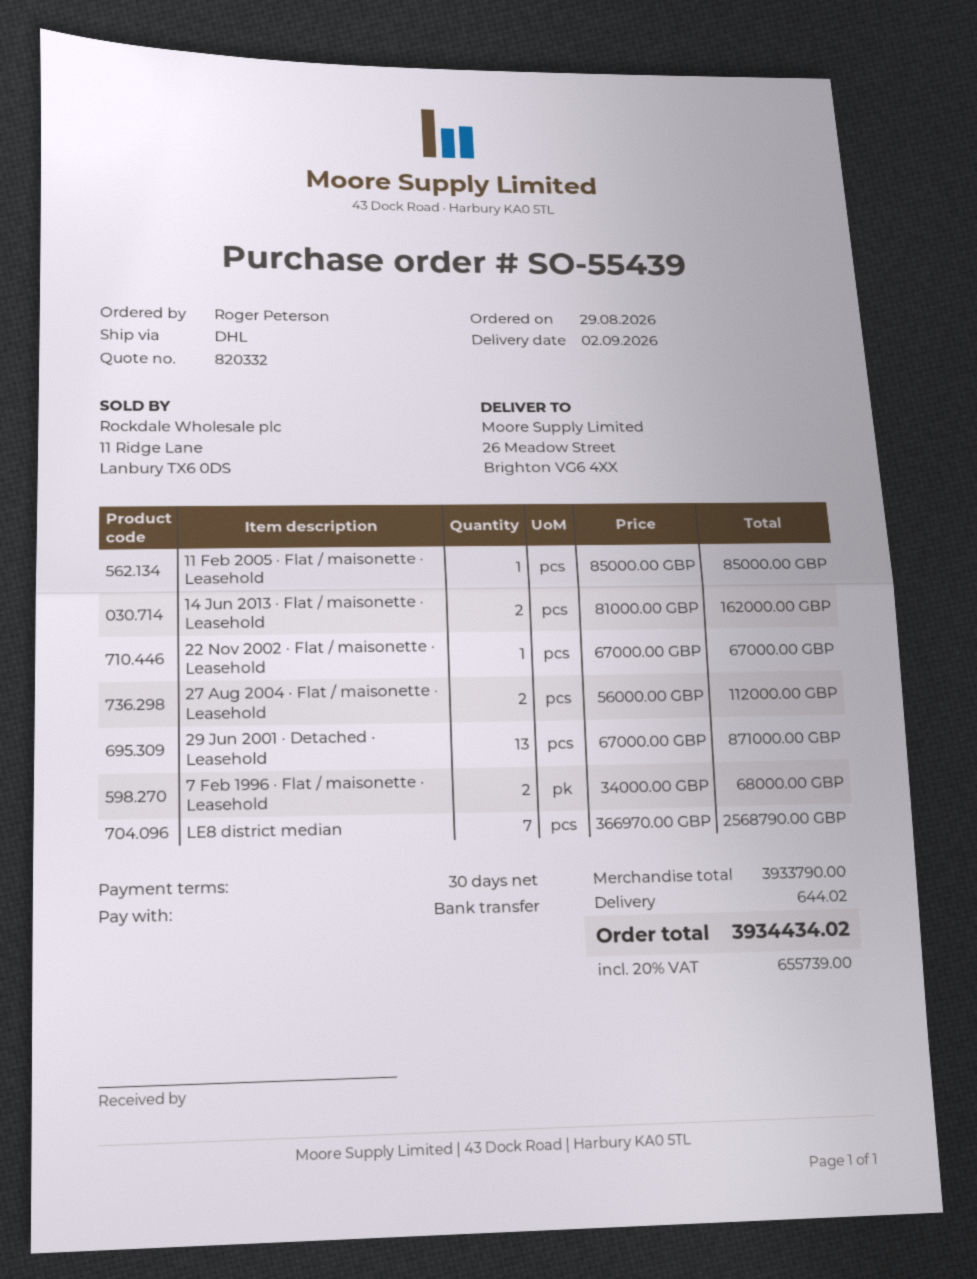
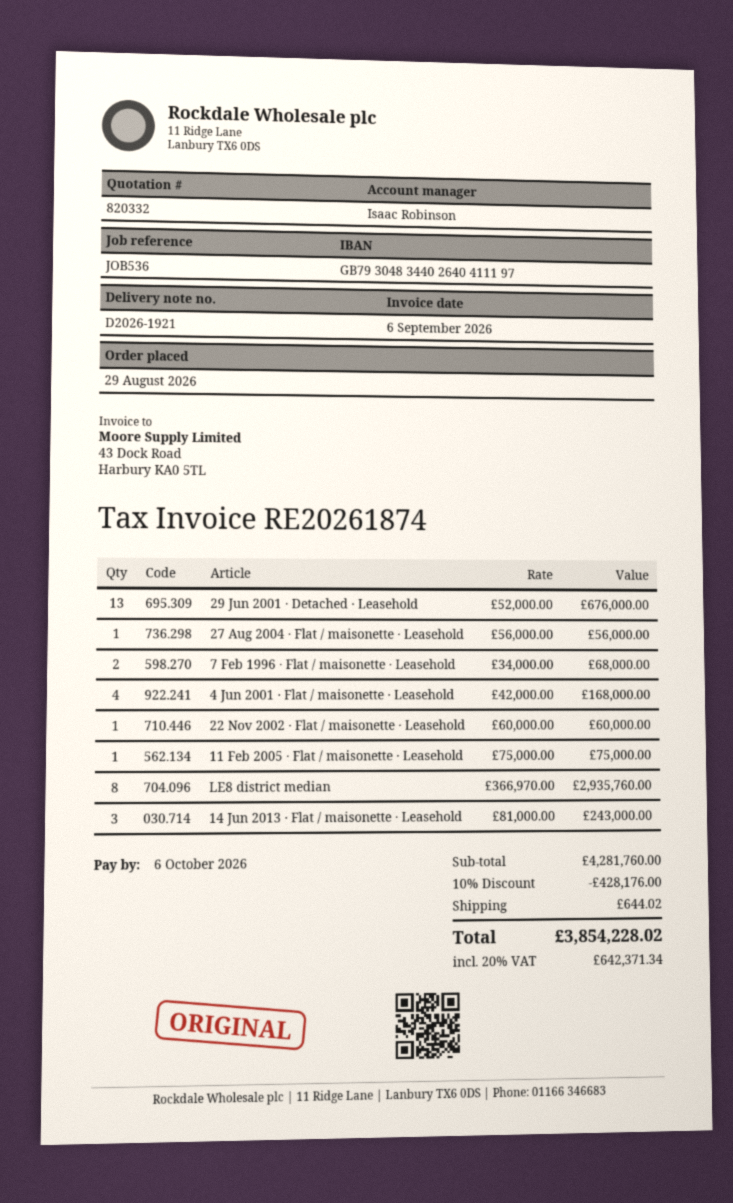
11 Feb 2005 · Flat / maisonette · Leasehold: 1 x 85000.00 = 85000.00 -> 1 x 75000.00 = 75000.00
14 Jun 2013 · Flat / maisonette · Leasehold: 2 x 81000.00 = 162000.00 -> 3 x 81000.00 = 243000.00
22 Nov 2002 · Flat / maisonette · Leasehold: 1 x 67000.00 = 67000.00 -> 1 x 60000.00 = 60000.00
27 Aug 2004 · Flat / maisonette · Leasehold: 2 x 56000.00 = 112000.00 -> 1 x 56000.00 = 56000.00
29 Jun 2001 · Detached · Leasehold: 13 x 67000.00 = 871000.00 -> 13 x 52000.00 = 676000.00
LE8 district median: 7 x 366970.00 = 2568790.00 -> 8 x 366970.00 = 2935760.00
4 Jun 2001 · Flat / maisonette · Leasehold: none -> 4 x 42000.00 = 168000.00
subtotal: 3933790.00 -> 4281760.00
discount: none -> 10% = 428176.00
tax: 20% = 655739.00 -> 20% = 642371.34
total: 3934434.02 -> 3854228.02

